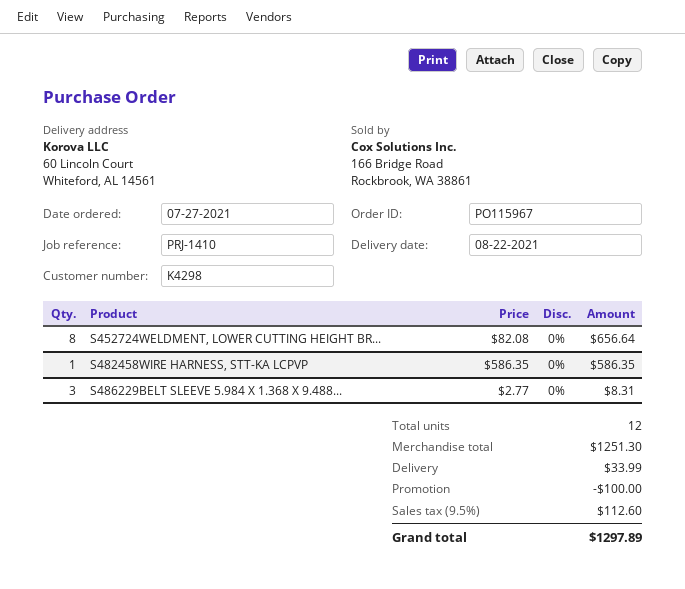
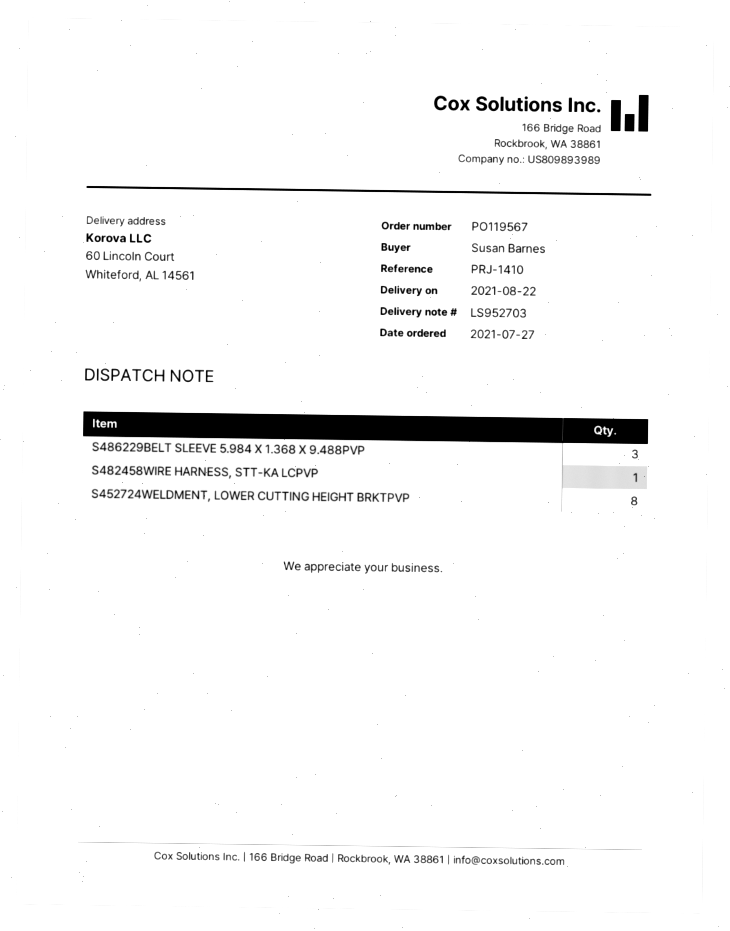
order number: PO115967 -> PO119567

